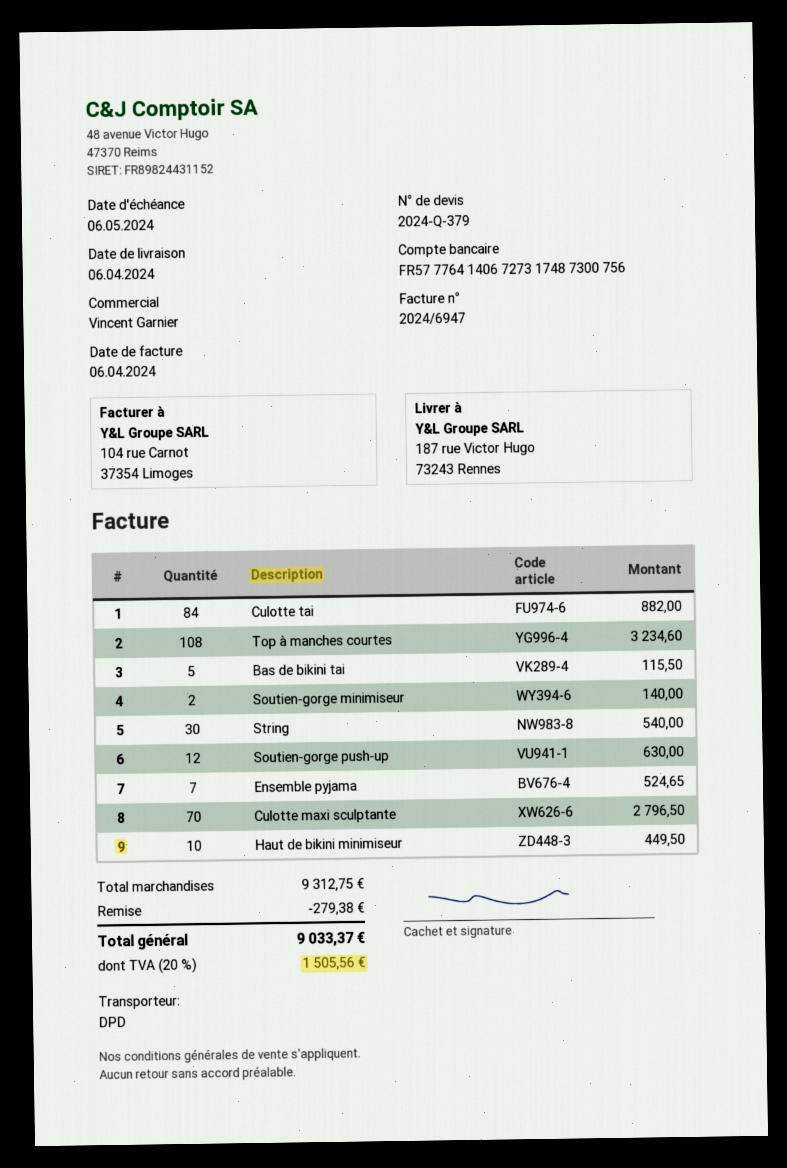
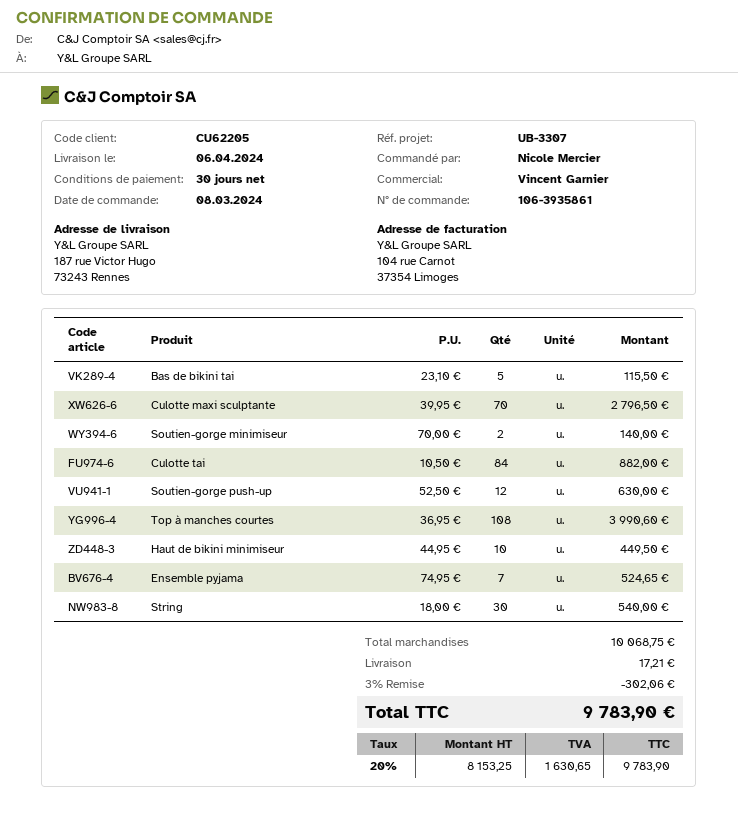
Top à manches courtes: 108 for 3234.60 -> 108 for 3990.60
subtotal: 9312.75 -> 10068.75
discount: 279.38 -> 302.06
shipping: none -> 17.21
tax: 20% = 1505.56 -> 20% = 1630.65
total: 9033.37 -> 9783.90

